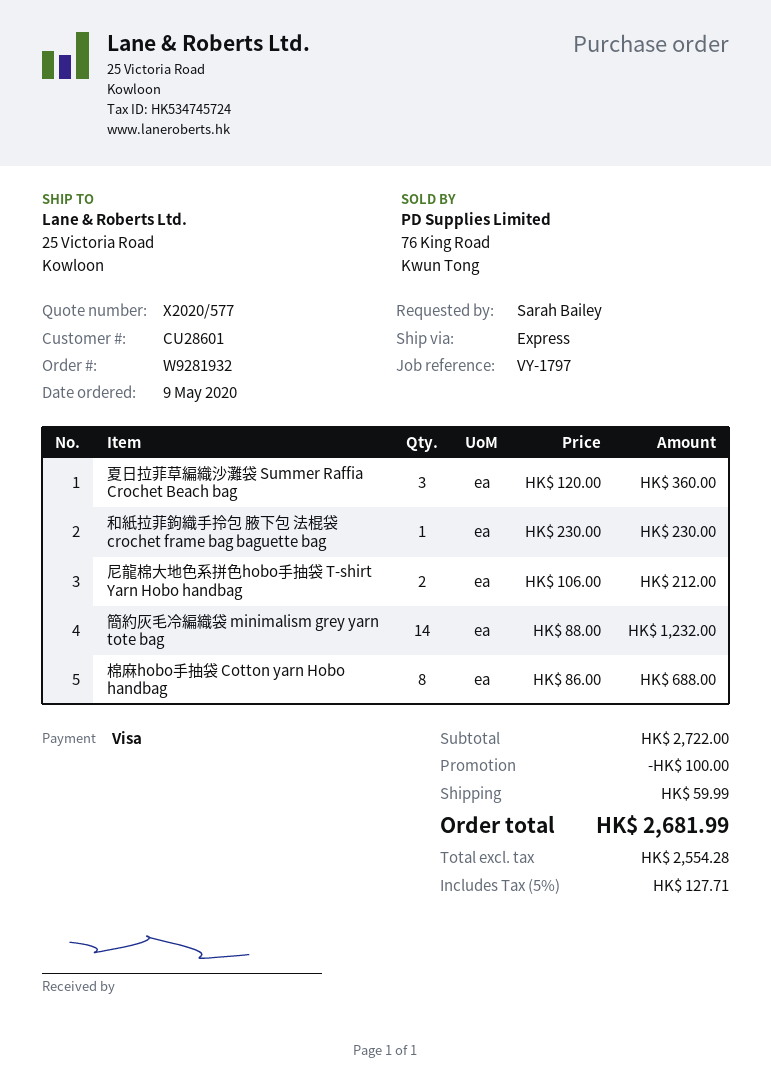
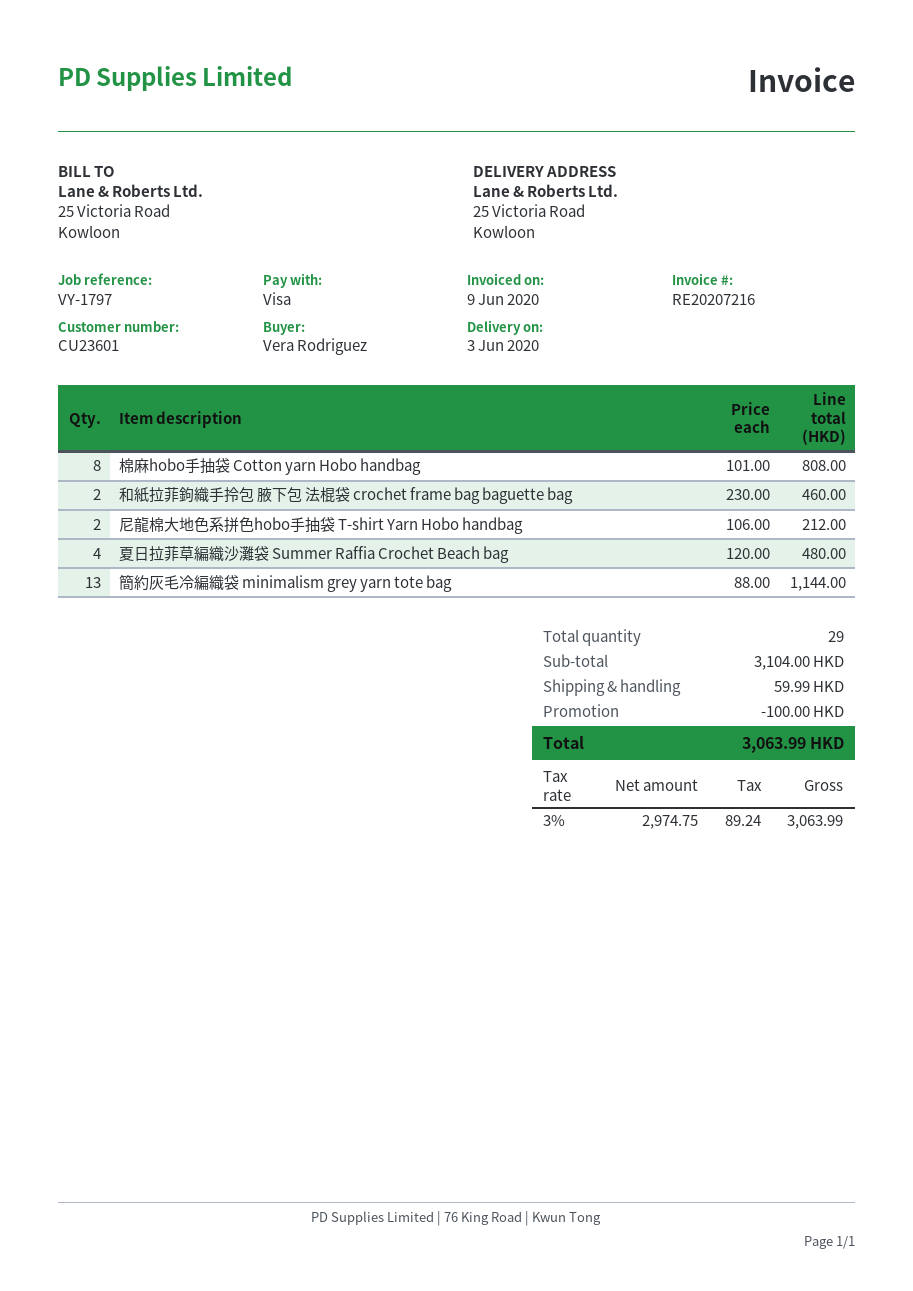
customer number: CU28601 -> CU23601
ordered by: Sarah Bailey -> Vera Rodriguez
夏日拉菲草編織沙灘袋 Summer Raffia Crochet Beach bag: 3 x 120.00 = 360.00 -> 4 x 120.00 = 480.00
和紙拉菲鉤織手拎包 腋下包 法棍袋 crochet frame bag baguette bag: 1 x 230.00 = 230.00 -> 2 x 230.00 = 460.00
簡約灰毛冷編織袋 minimalism grey yarn tote bag: 14 x 88.00 = 1232.00 -> 13 x 88.00 = 1144.00
棉麻hobo手抽袋 Cotton yarn Hobo handbag: 8 x 86.00 = 688.00 -> 8 x 101.00 = 808.00
subtotal: 2722.00 -> 3104.00
net: 2554.28 -> 2974.75
tax: 5% = 127.71 -> 3% = 89.24
total: 2681.99 -> 3063.99

